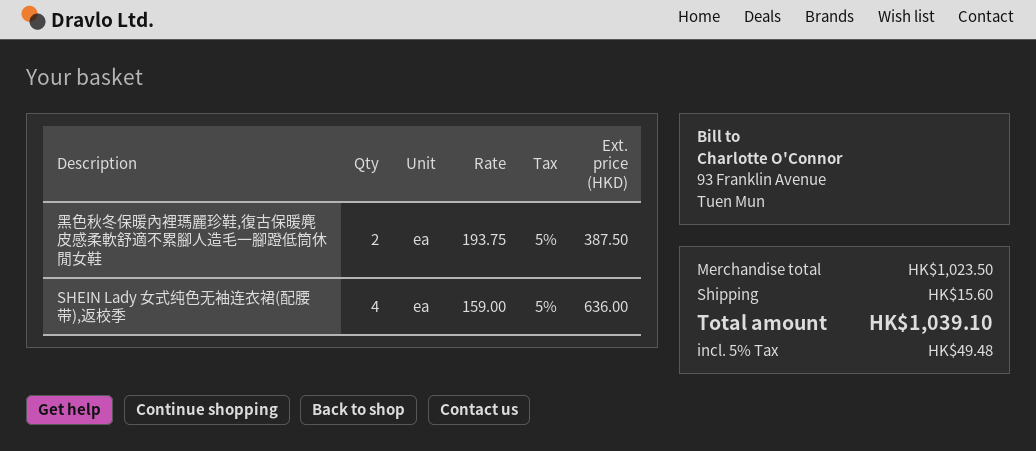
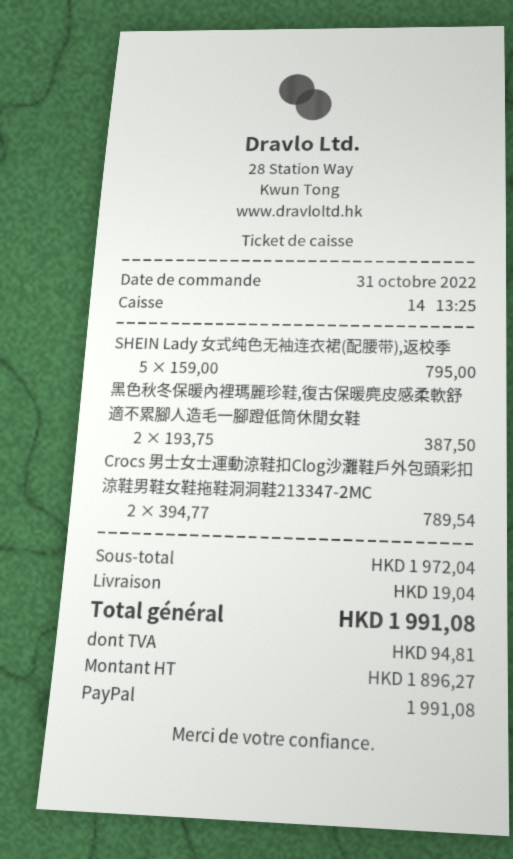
SHEIN Lady 女式纯色无袖连衣裙(配腰带),返校季: 4 x 159.00 = 636.00 -> 5 x 159.00 = 795.00
Crocs 男士女士運動涼鞋扣Clog沙灘鞋戶外包頭彩扣涼鞋男鞋女鞋拖鞋洞洞鞋213347-2MC: none -> 2 x 394.77 = 789.54
subtotal: 1023.50 -> 1972.04
shipping: 15.60 -> 19.04
tax: 49.48 -> 94.81
total: 1039.10 -> 1991.08

